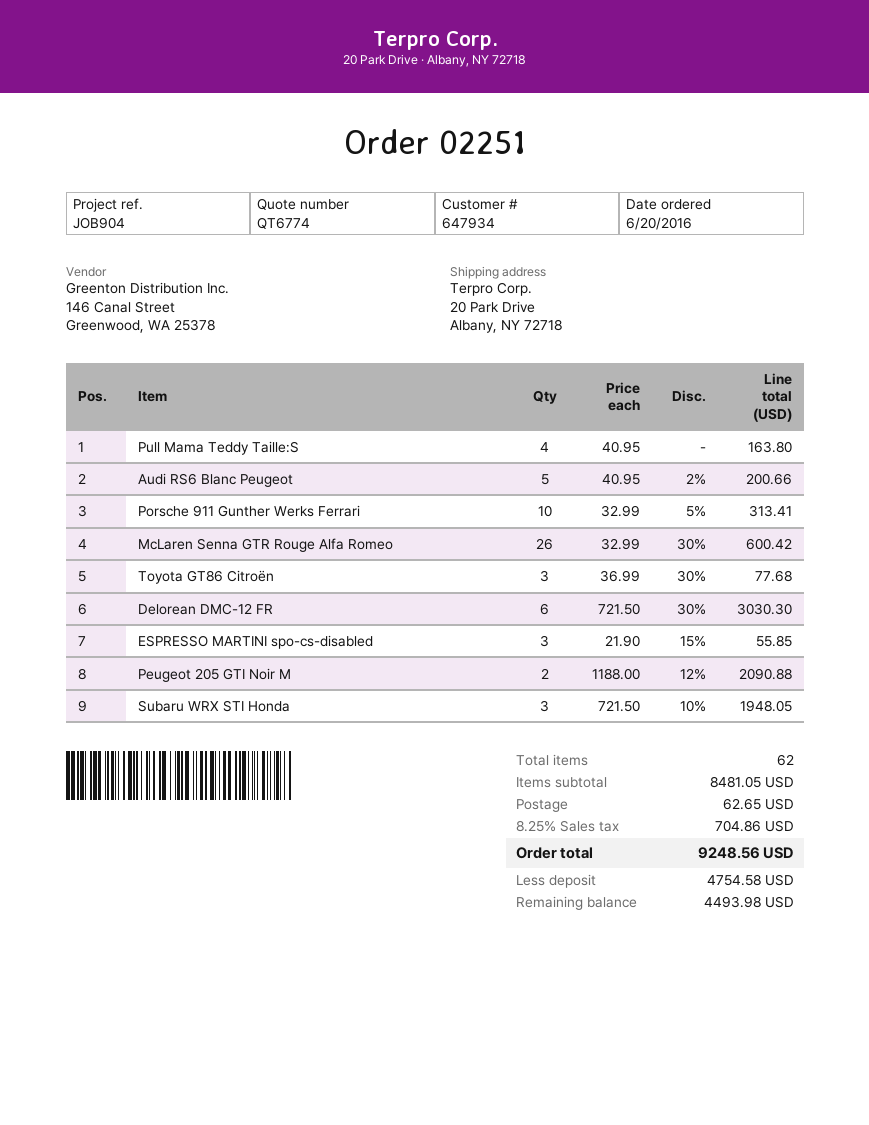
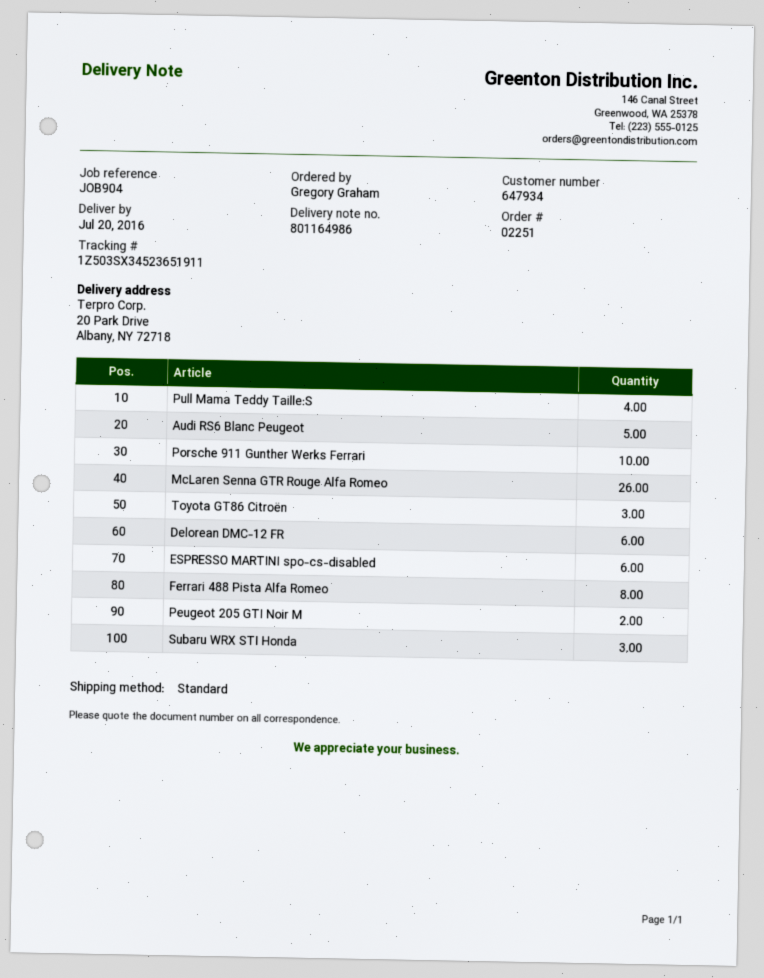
ESPRESSO MARTINI spo-cs-disabled: 3 -> 6
Ferrari 488 Pista Alfa Romeo: none -> 8

